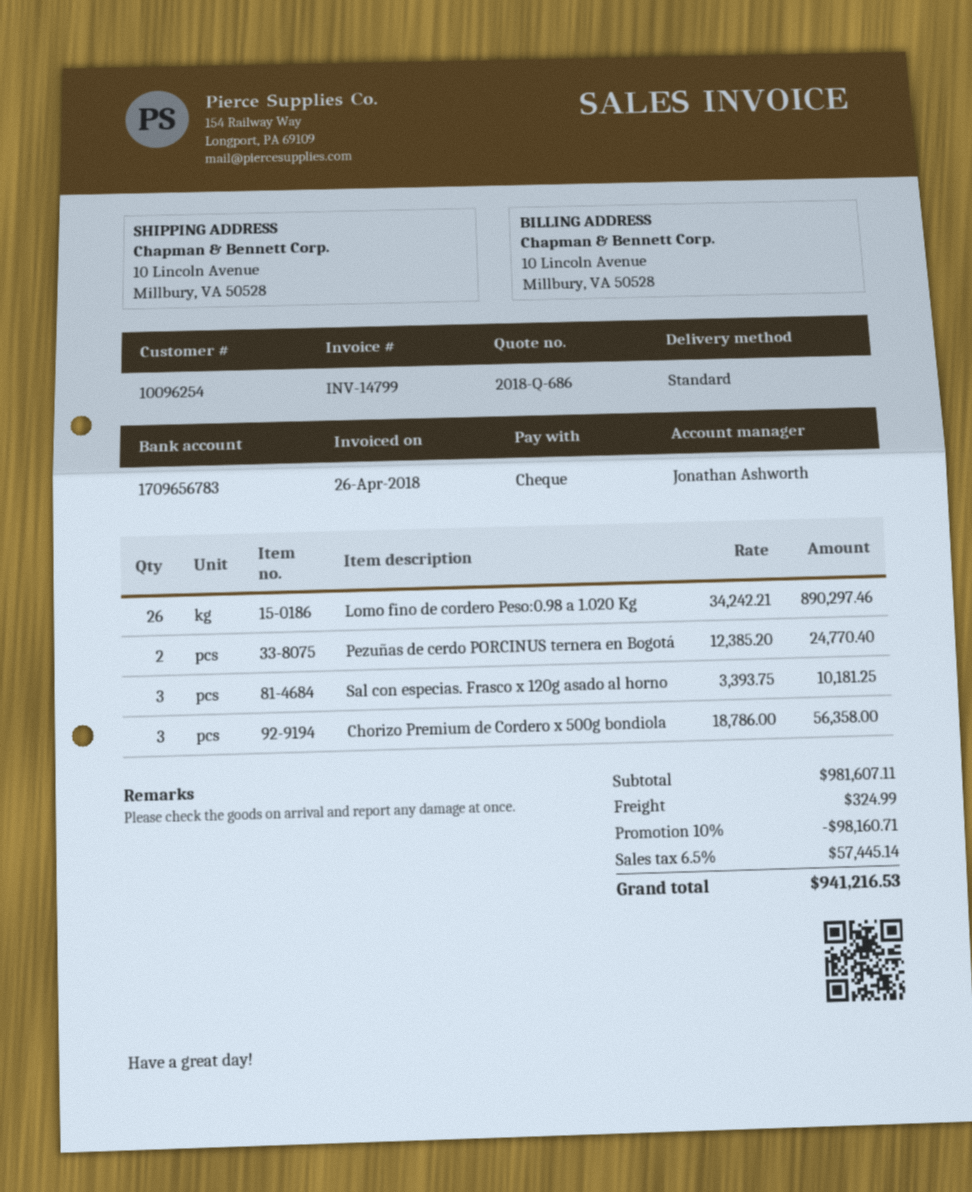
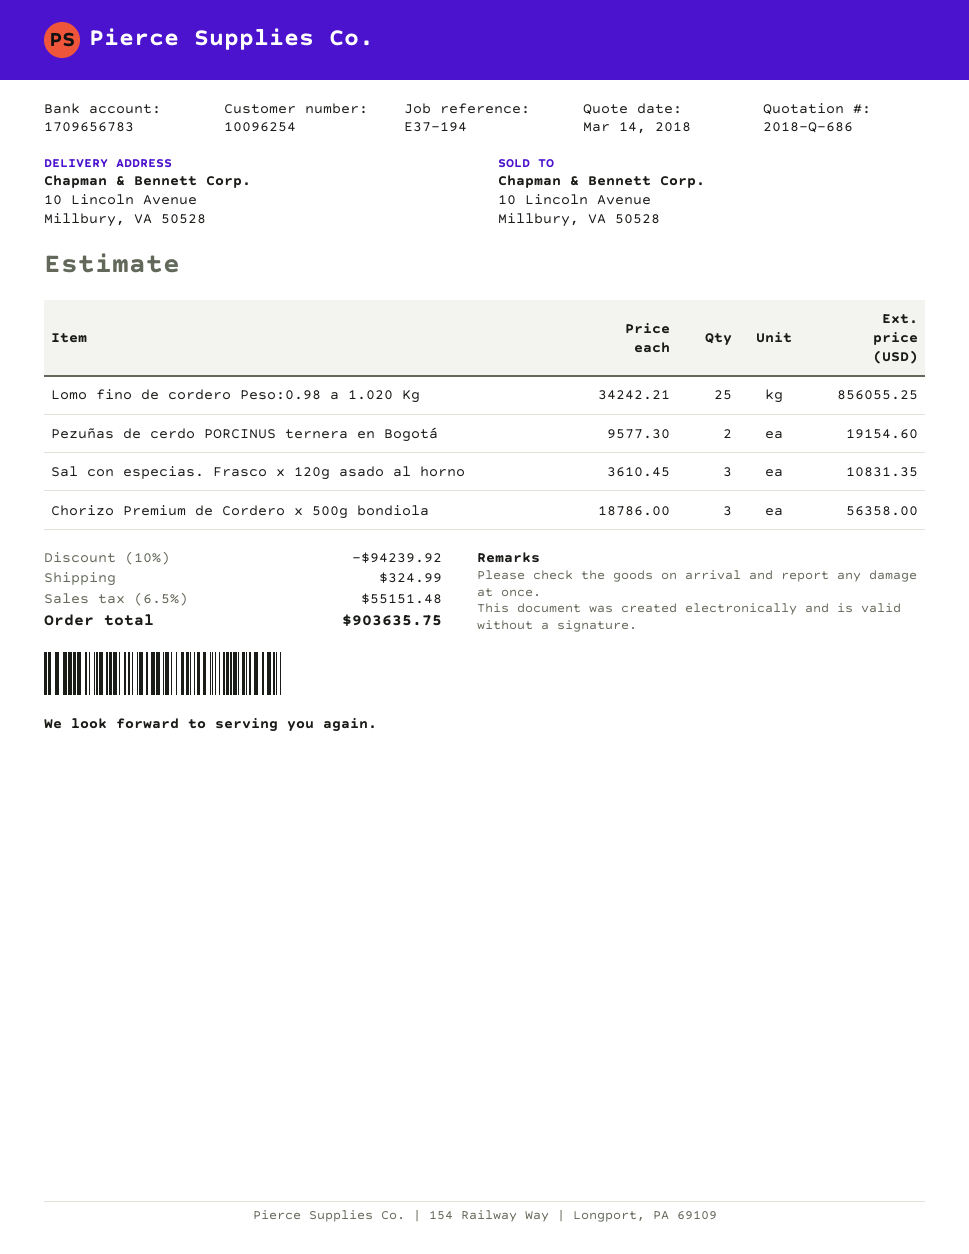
Lomo fino de cordero Peso:0.98 a 1.020 Kg: 26 x 34242.21 = 890297.46 -> 25 x 34242.21 = 856055.25
Pezuñas de cerdo PORCINUS ternera en Bogotá: 2 x 12385.20 = 24770.40 -> 2 x 9577.30 = 19154.60
Sal con especias. Frasco x 120g asado al horno: 3 x 3393.75 = 10181.25 -> 3 x 3610.45 = 10831.35
discount: 10% = 98160.71 -> 10% = 94239.92
tax: 6.5% = 57445.14 -> 6.5% = 55151.48
total: 941216.53 -> 903635.75

